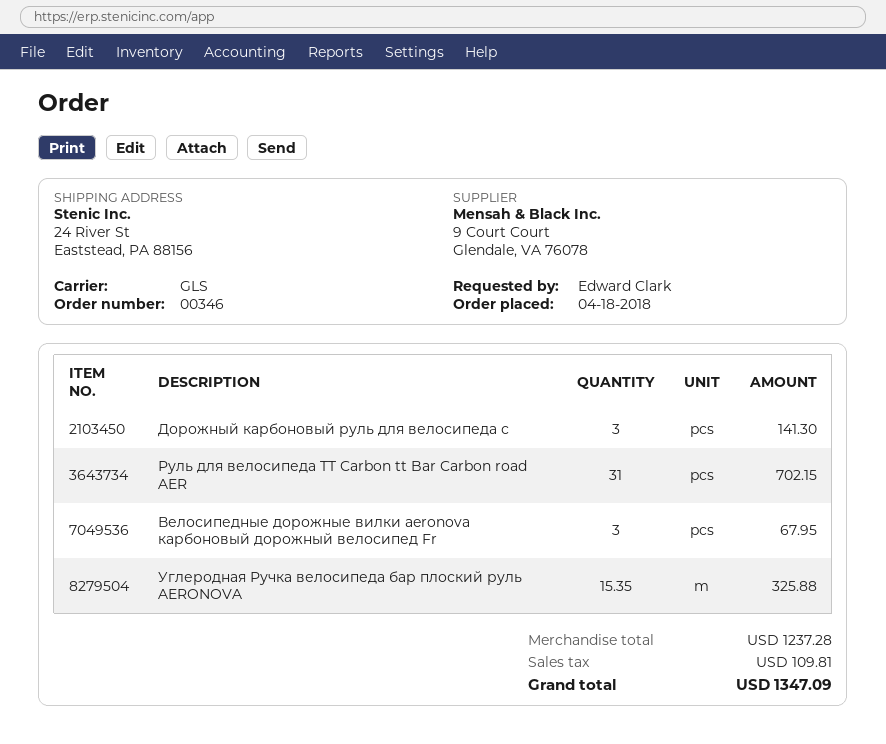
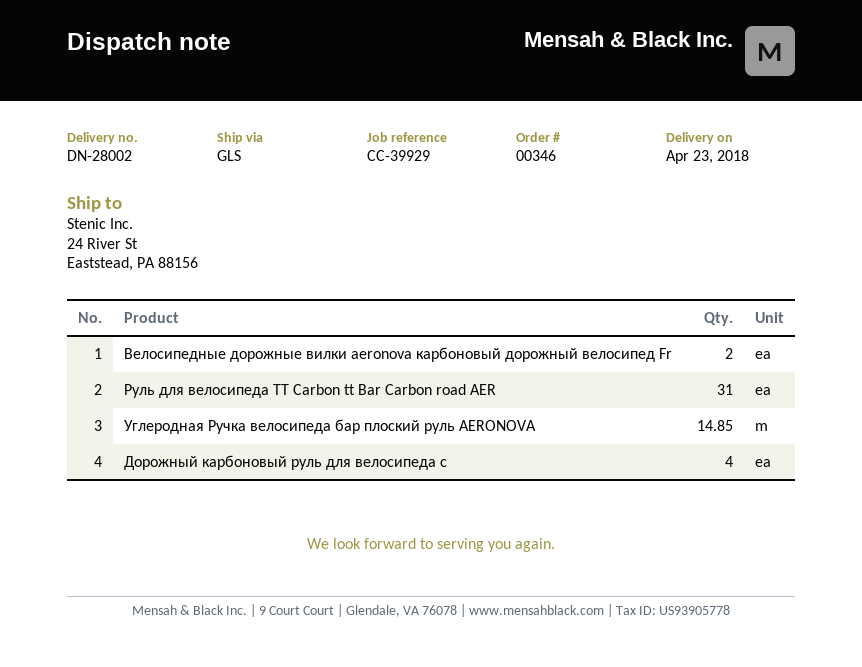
Дорожный карбоновый руль для велосипеда с: 3 -> 4
Велосипедные дорожные вилки aeronova карбоновый дорожный велосипед Fr: 3 -> 2
Углеродная Ручка велосипеда бар плоский руль AERONOVA: 15.35 -> 14.85

